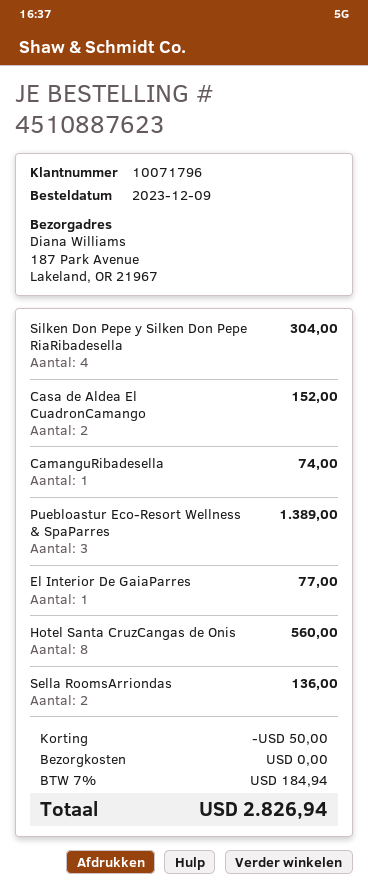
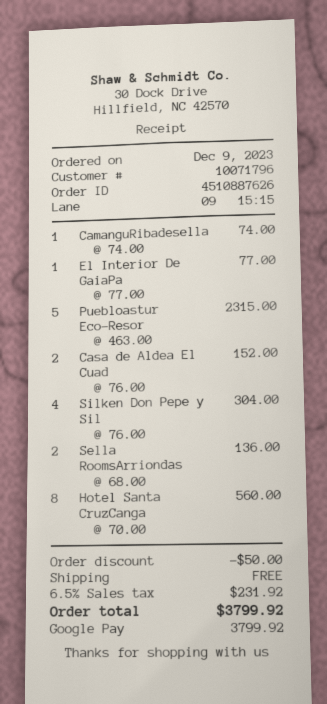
order number: 4510887623 -> 4510887626
Puebloastur Eco-Resort Wellness & SpaParres: 3 for 1389.00 -> 5 for 2315.00
tax: 7% = 184.94 -> 6.5% = 231.92
total: 2826.94 -> 3799.92

